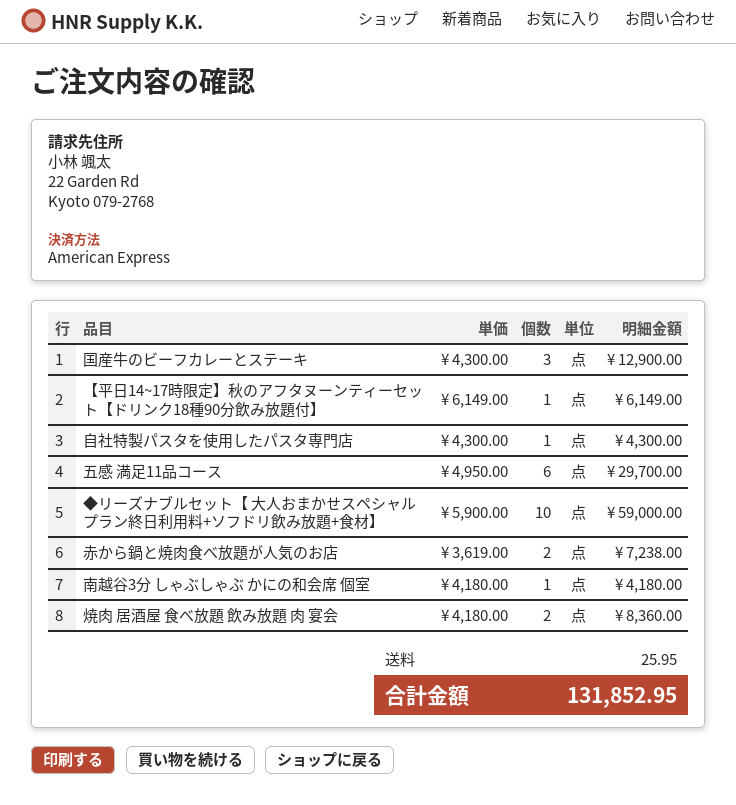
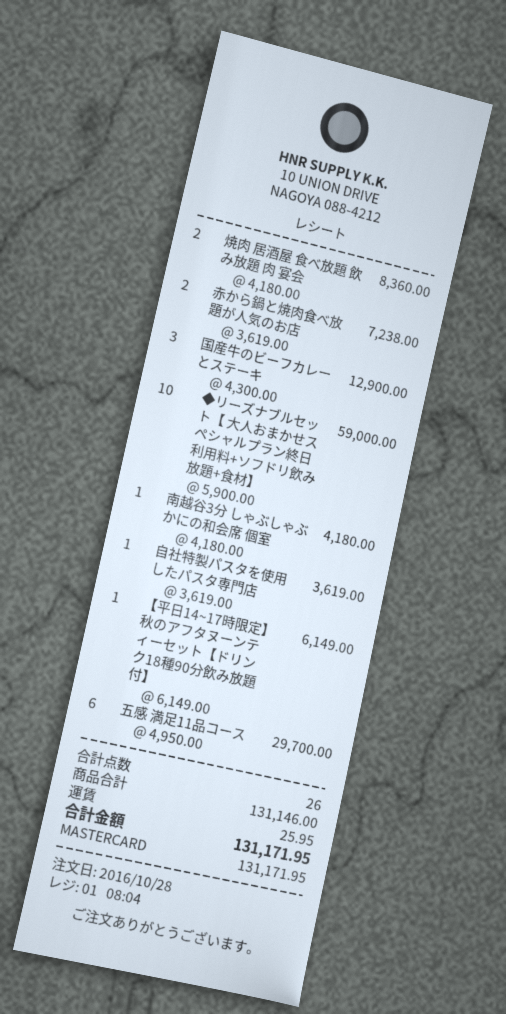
payment method: American Express -> Mastercard
自社特製パスタを使用したパスタ専門店: 1 x 4300.00 = 4300.00 -> 1 x 3619.00 = 3619.00
total: 131852.95 -> 131171.95

